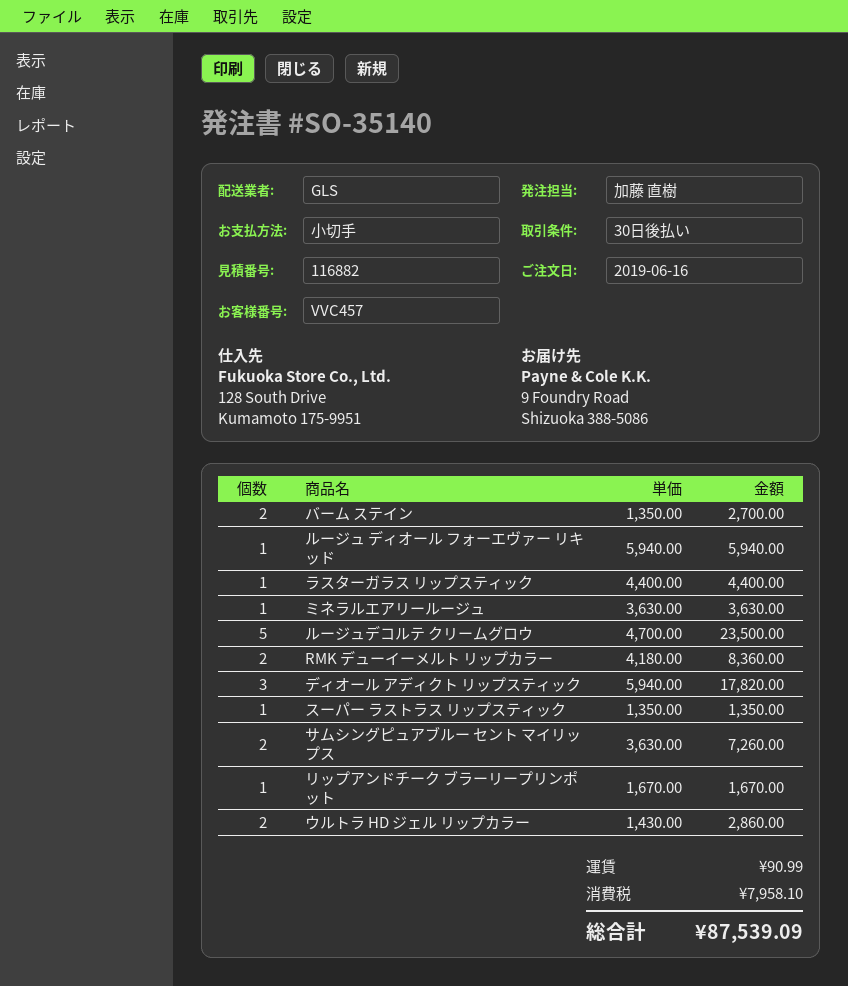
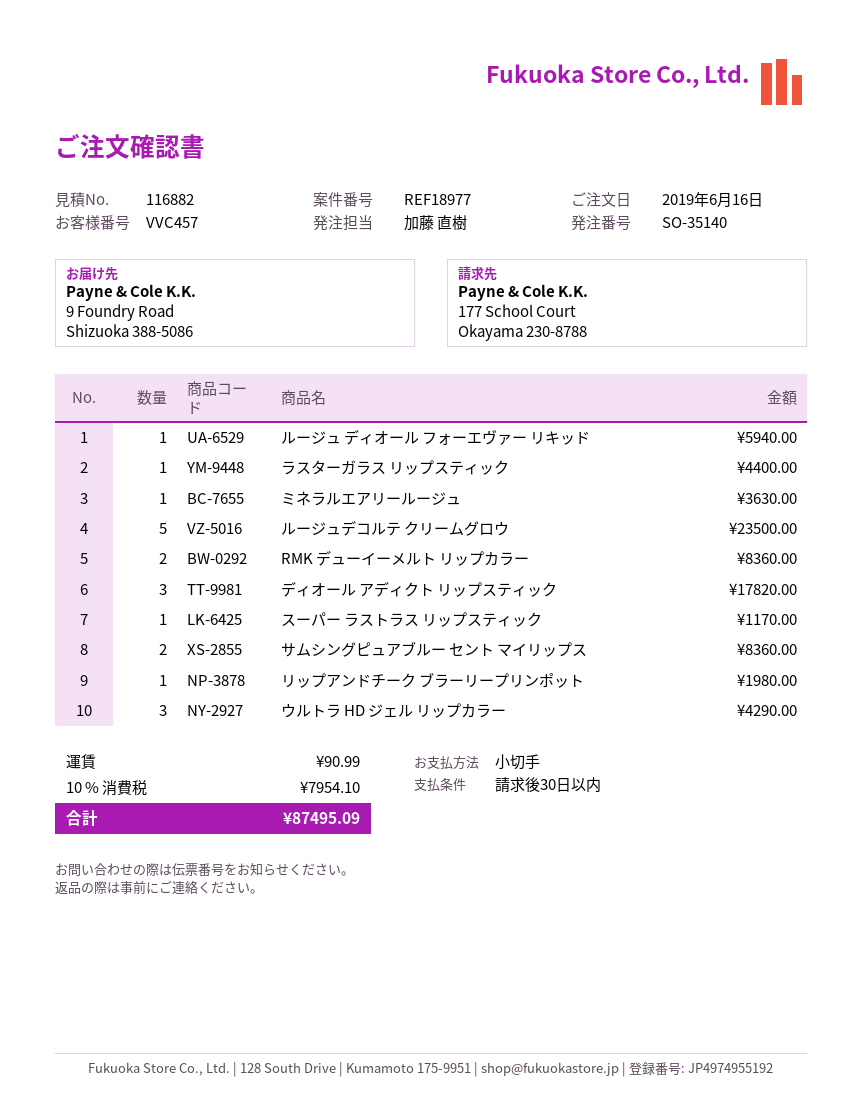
バーム ステイン: 2 for 2700.00 -> none
スーパー ラストラス リップスティック: 1 for 1350.00 -> 1 for 1170.00
サムシングピュアブルー セント マイリップス: 2 for 7260.00 -> 2 for 8360.00
リップアンドチーク ブラーリープリンポット: 1 for 1670.00 -> 1 for 1980.00
ウルトラ HD ジェル リップカラー: 2 for 2860.00 -> 3 for 4290.00
tax: 7958.10 -> 7954.10
total: 87539.09 -> 87495.09

